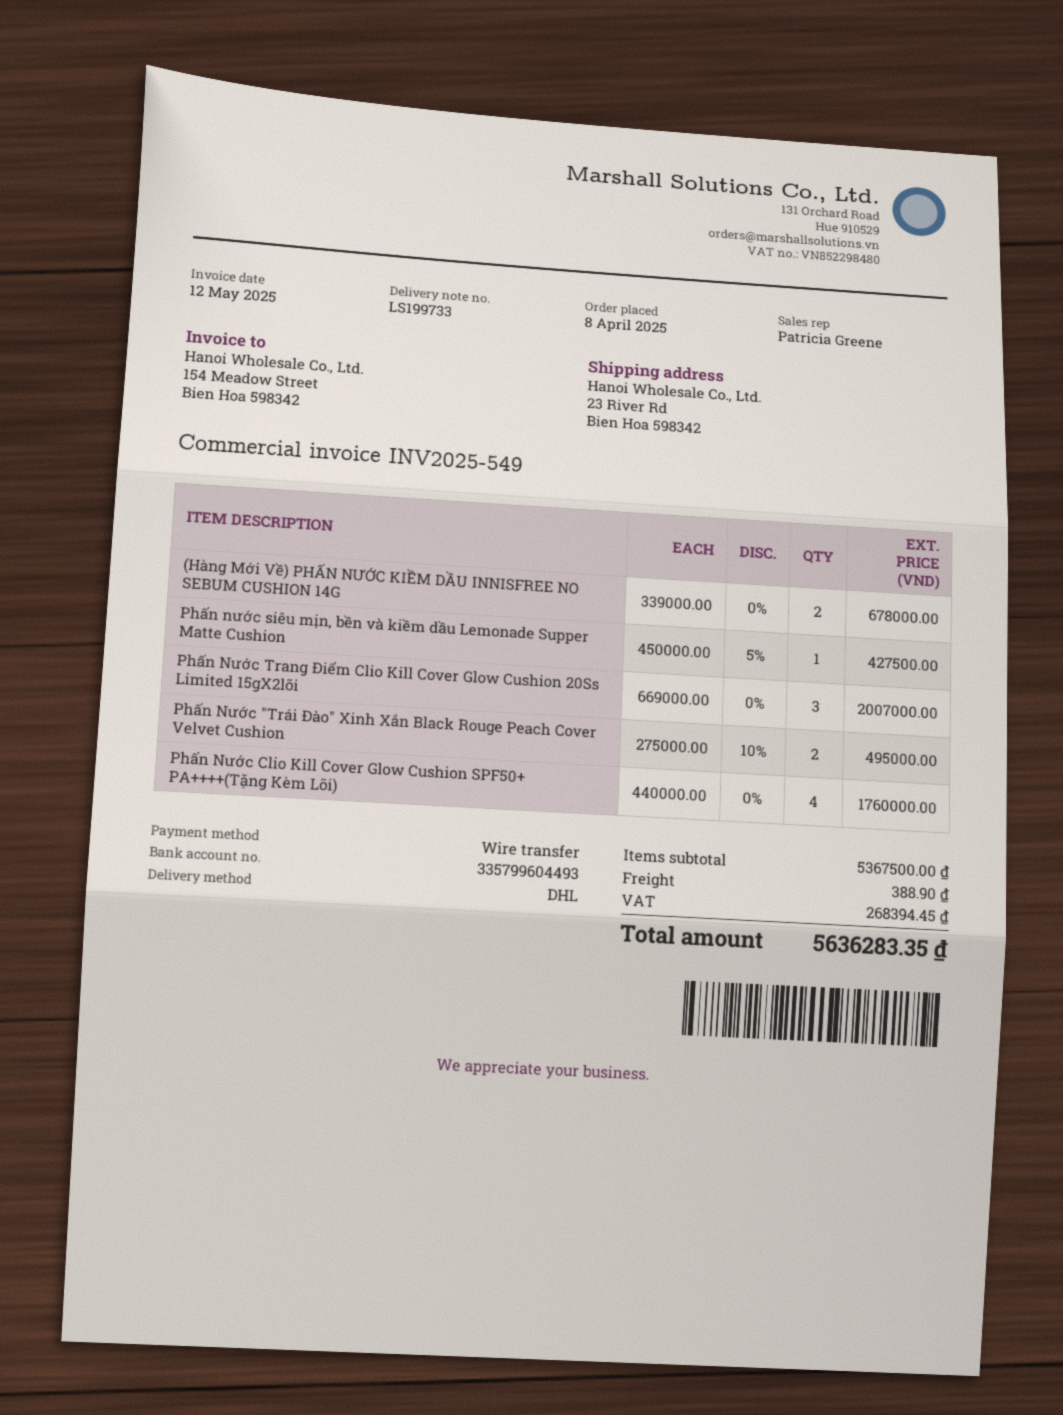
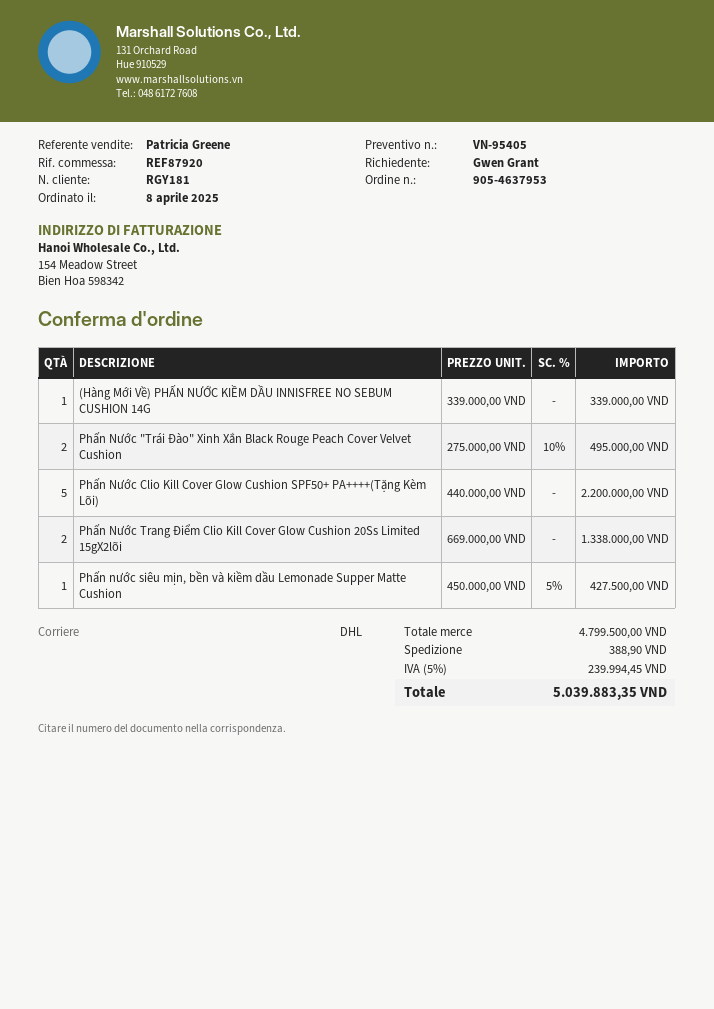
(Hàng Mới Về) PHẤN NƯỚC KIỀM DẦU INNISFREE NO SEBUM CUSHION 14G: 2 x 339000.00 = 678000.00 -> 1 x 339000.00 = 339000.00
Phấn Nước Trang Điểm Clio Kill Cover Glow Cushion 20Ss Limited 15gX2lõi: 3 x 669000.00 = 2007000.00 -> 2 x 669000.00 = 1338000.00
Phấn Nước Clio Kill Cover Glow Cushion SPF50+ PA++++(Tặng Kèm Lõi): 4 x 440000.00 = 1760000.00 -> 5 x 440000.00 = 2200000.00
subtotal: 5367500.00 -> 4799500.00
tax: 268394.45 -> 239994.45
total: 5636283.35 -> 5039883.35

